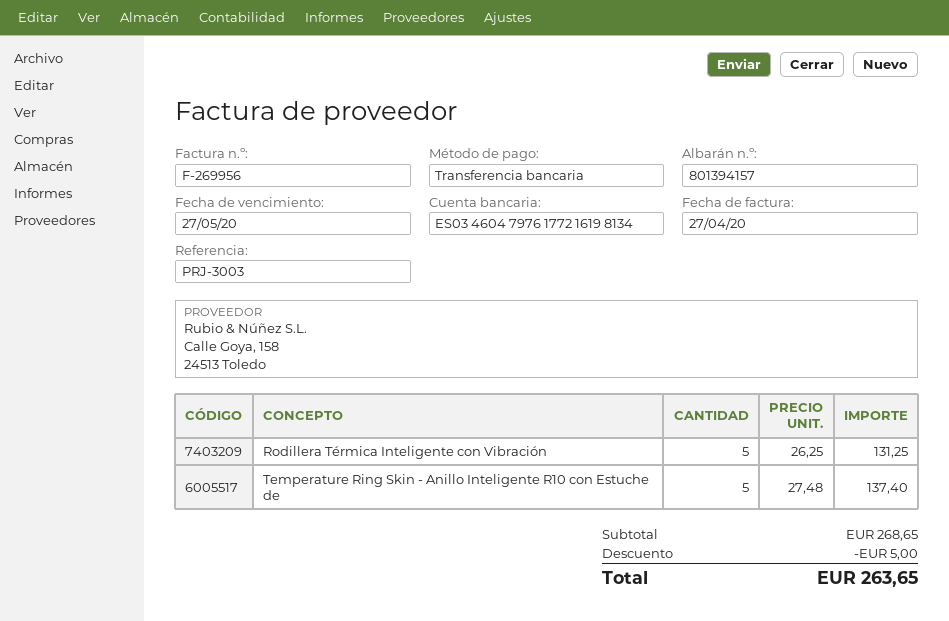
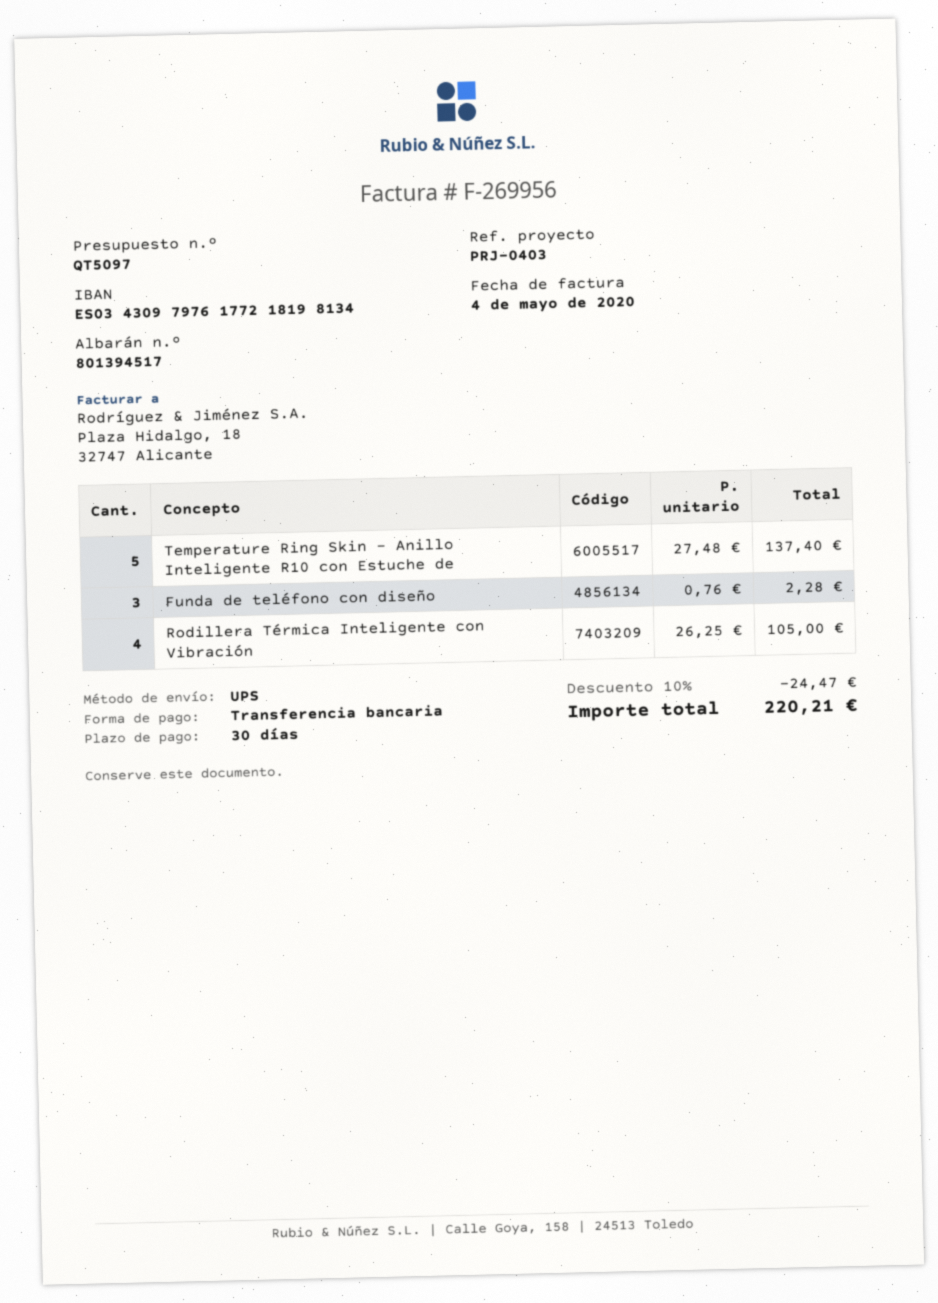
delivery note number: 801394157 -> 801394517
invoice date: 2020-04-27 -> 2020-05-04
reference: PRJ-3003 -> PRJ-0403
bank account: ES0346047976177216198134 -> ES0343097976177218198134
Rodillera Térmica Inteligente con Vibración: 5 x 26.25 = 131.25 -> 4 x 26.25 = 105.00
Funda de teléfono con diseño: none -> 3 x 0.76 = 2.28
discount: 5.00 -> 24.47
total: 263.65 -> 220.21

